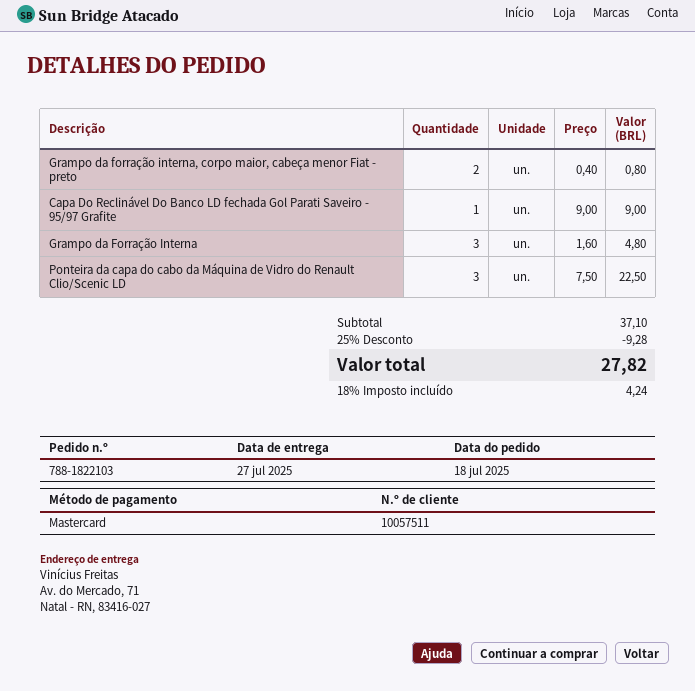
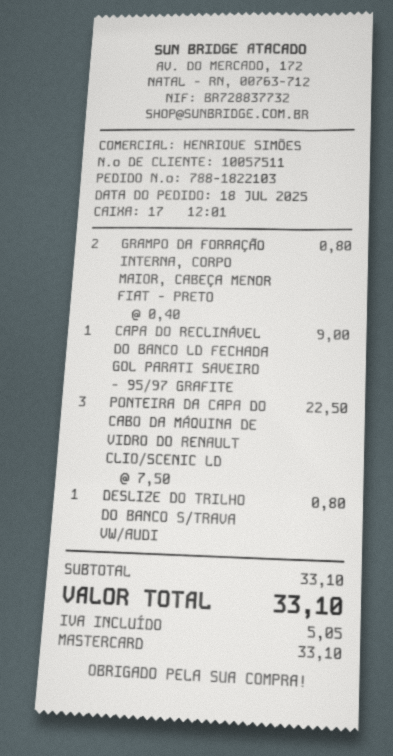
Grampo da Forração Interna: 3 x 1.60 = 4.80 -> none
DESLIZE DO TRILHO DO BANCO S/TRAVA VW/AUDI: none -> 1 x 0.80 = 0.80
subtotal: 37.10 -> 33.10
discount: 25% = 9.28 -> none
tax: 4.24 -> 5.05
total: 27.82 -> 33.10

